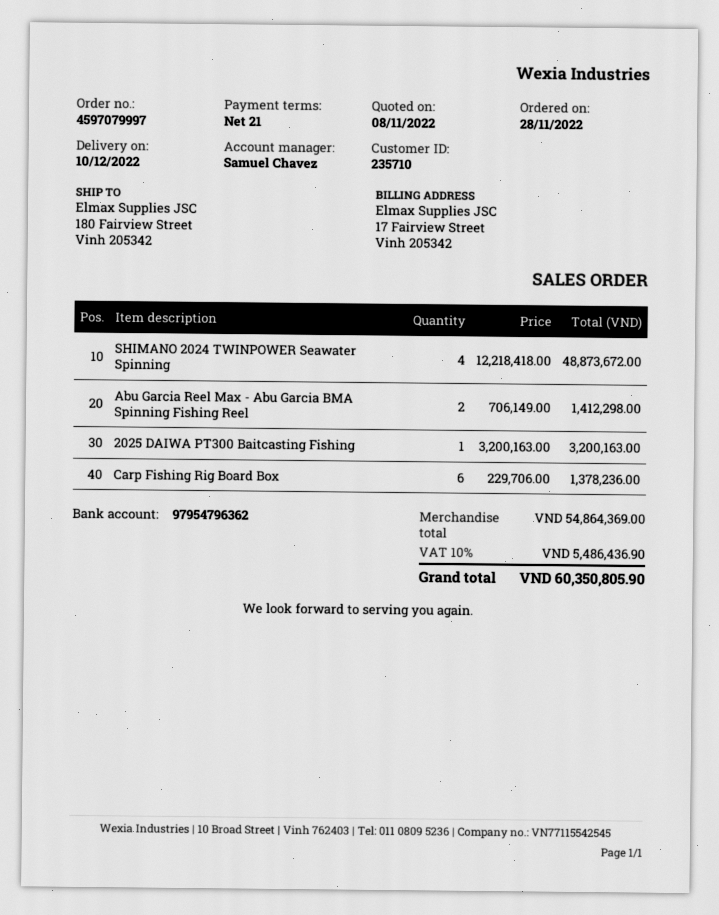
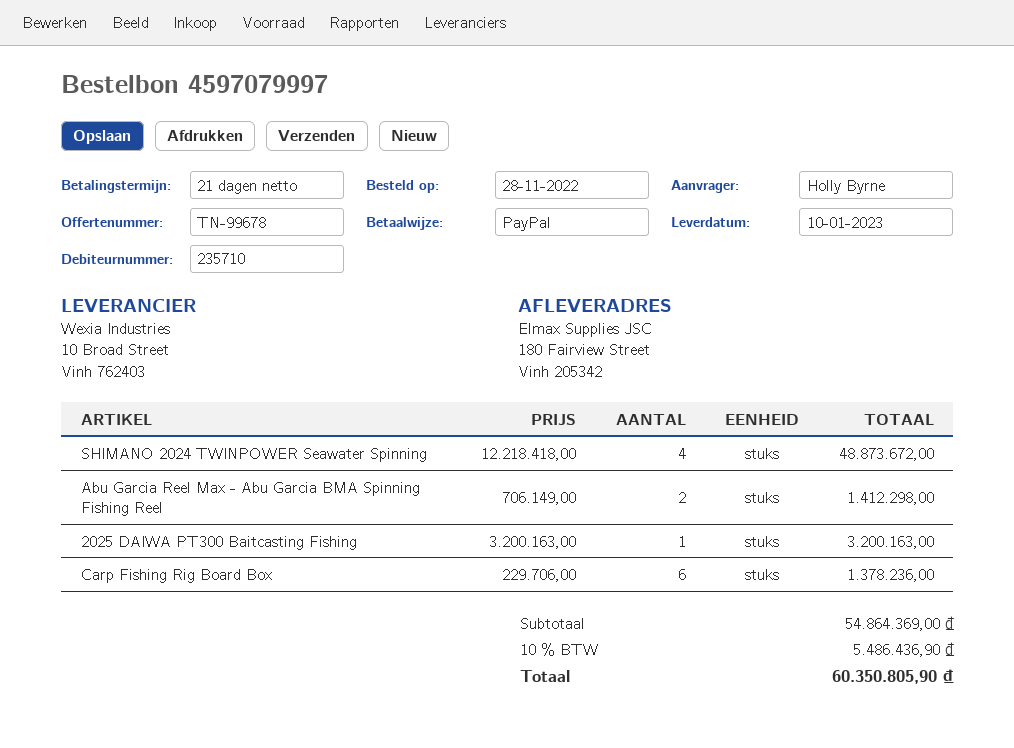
delivery date: 2022-12-10 -> 2023-01-10

